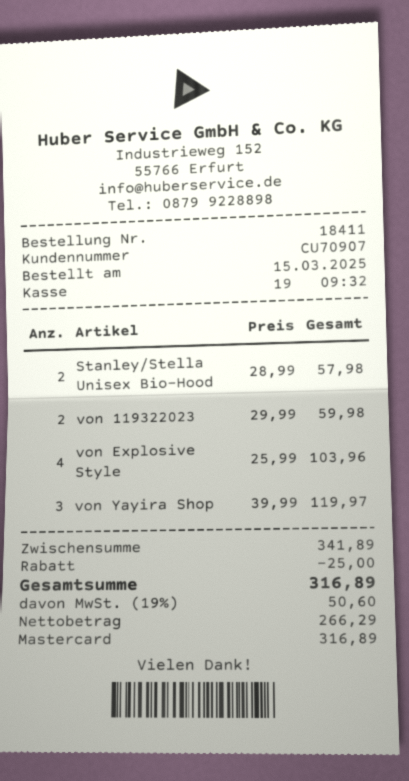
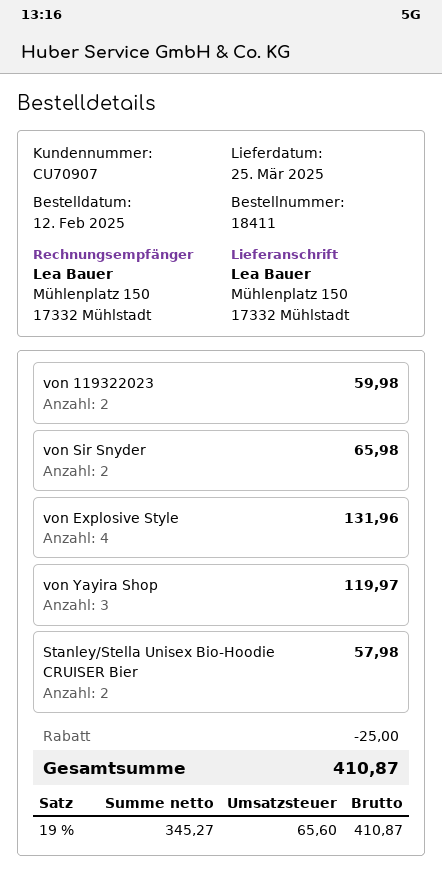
order date: 2025-03-15 -> 2025-02-12
von Explosive Style: 4 for 103.96 -> 4 for 131.96
von Sir Snyder: none -> 2 for 65.98
net: 266.29 -> 345.27
tax: 19% = 50.60 -> 19% = 65.60
total: 316.89 -> 410.87

